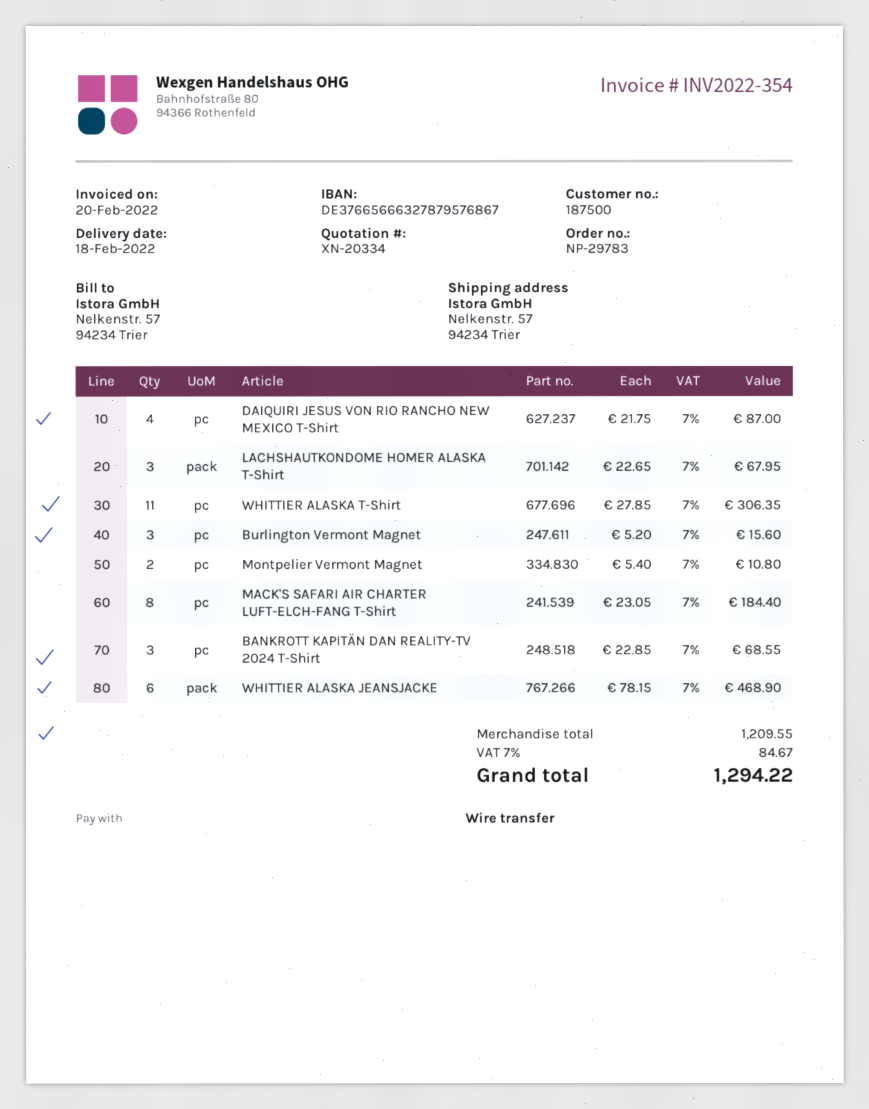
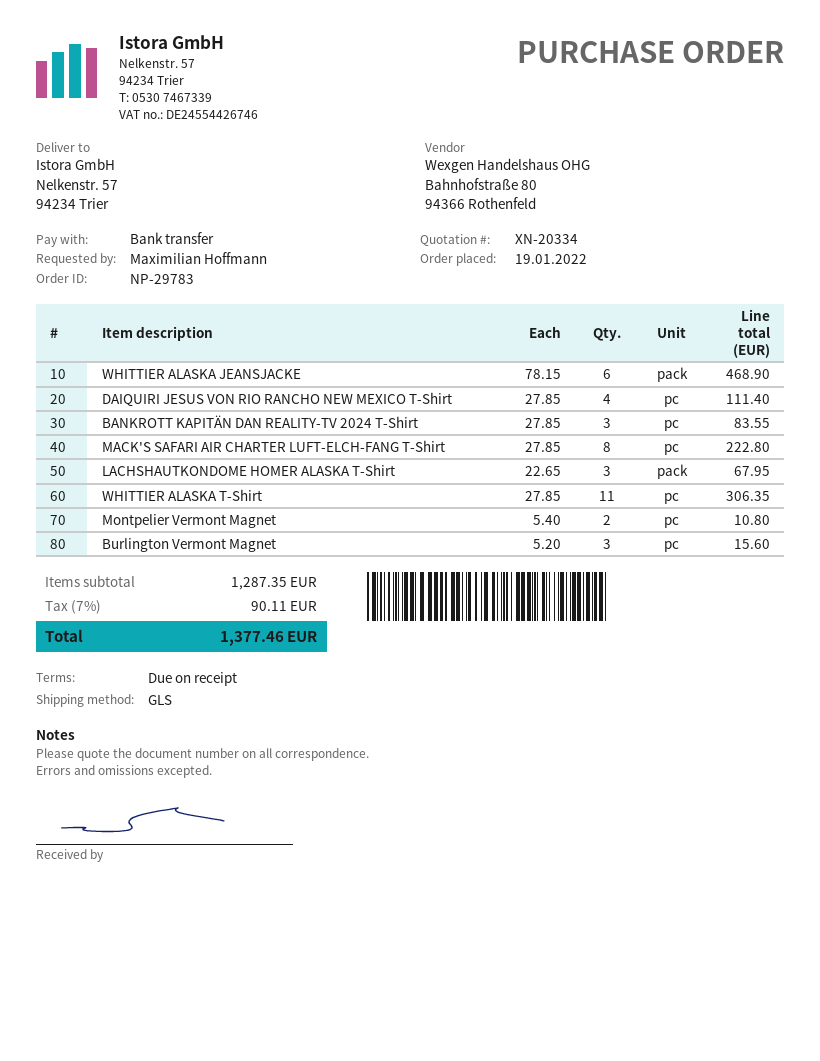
DAIQUIRI JESUS VON RIO RANCHO NEW MEXICO T-Shirt: 4 x 21.75 = 87.00 -> 4 x 27.85 = 111.40
MACK'S SAFARI AIR CHARTER LUFT-ELCH-FANG T-Shirt: 8 x 23.05 = 184.40 -> 8 x 27.85 = 222.80
BANKROTT KAPITÄN DAN REALITY-TV 2024 T-Shirt: 3 x 22.85 = 68.55 -> 3 x 27.85 = 83.55
subtotal: 1209.55 -> 1287.35
tax: 7% = 84.67 -> 7% = 90.11
total: 1294.22 -> 1377.46

